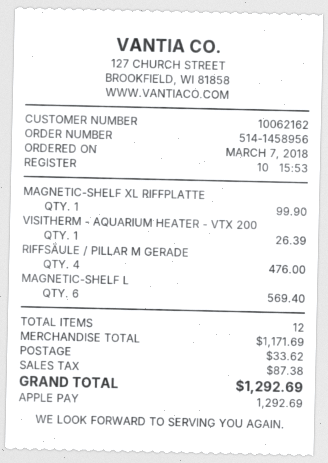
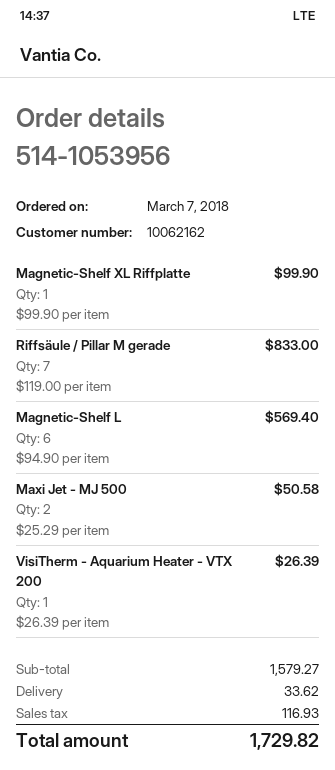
order number: 514-1458956 -> 514-1053956
RIFFSÄULE / PILLAR M GERADE: 4 for 476.00 -> 7 for 833.00
Maxi Jet - MJ 500: none -> 2 for 50.58
subtotal: 1171.69 -> 1579.27
tax: 87.38 -> 116.93
total: 1292.69 -> 1729.82

